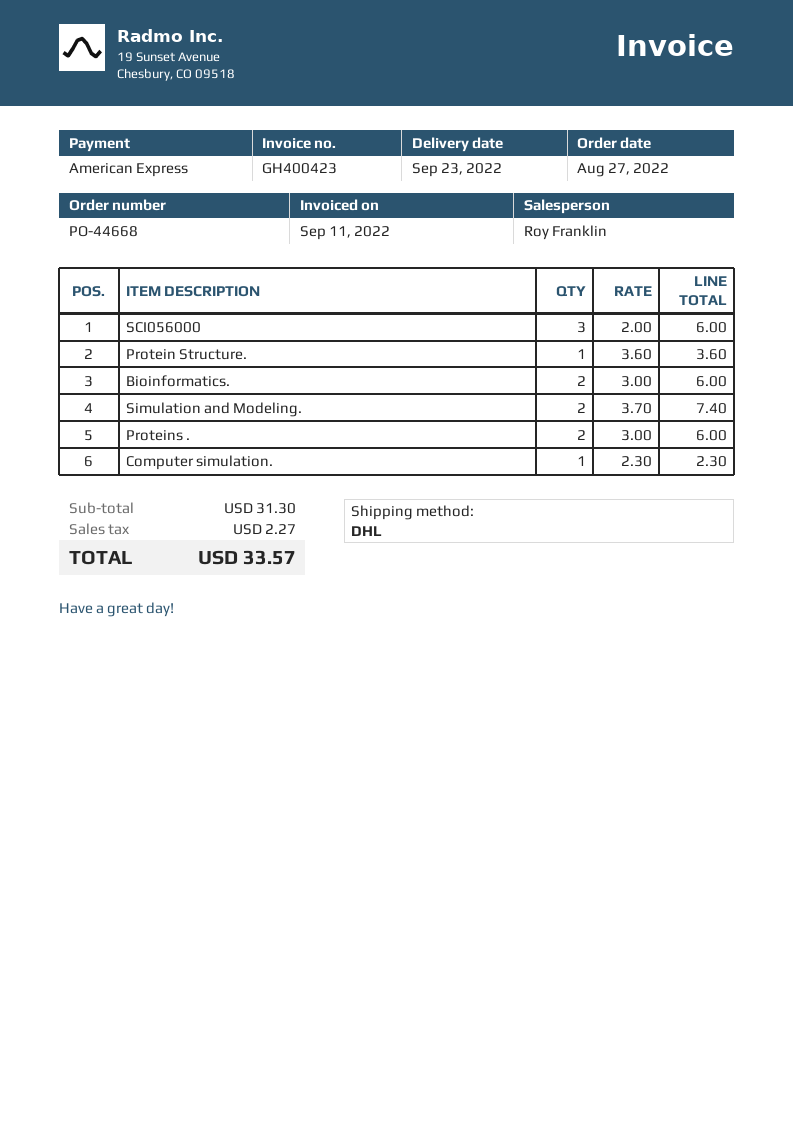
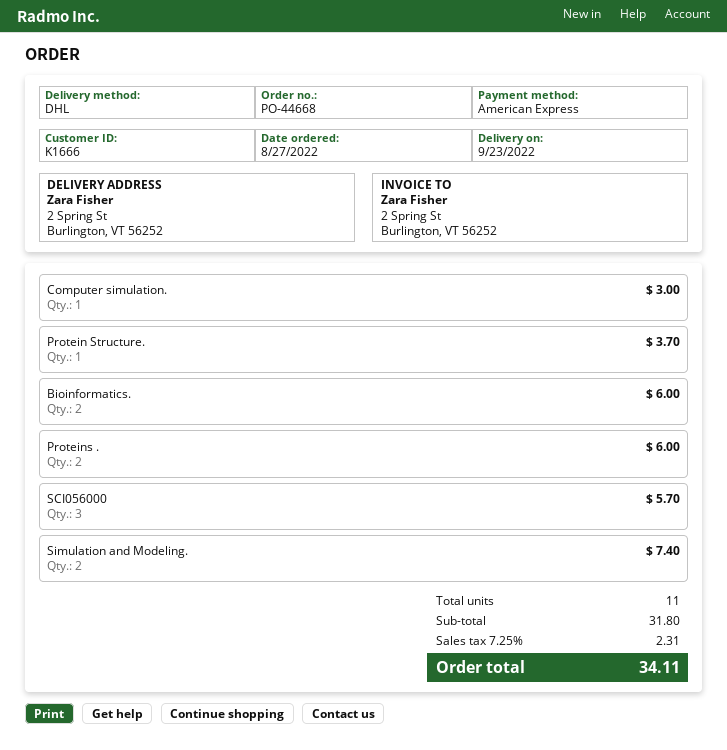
SCI056000: 3 for 6.00 -> 3 for 5.70
Protein Structure.: 1 for 3.60 -> 1 for 3.70
Computer simulation.: 1 for 2.30 -> 1 for 3.00
subtotal: 31.30 -> 31.80
tax: 2.27 -> 2.31
total: 33.57 -> 34.11

